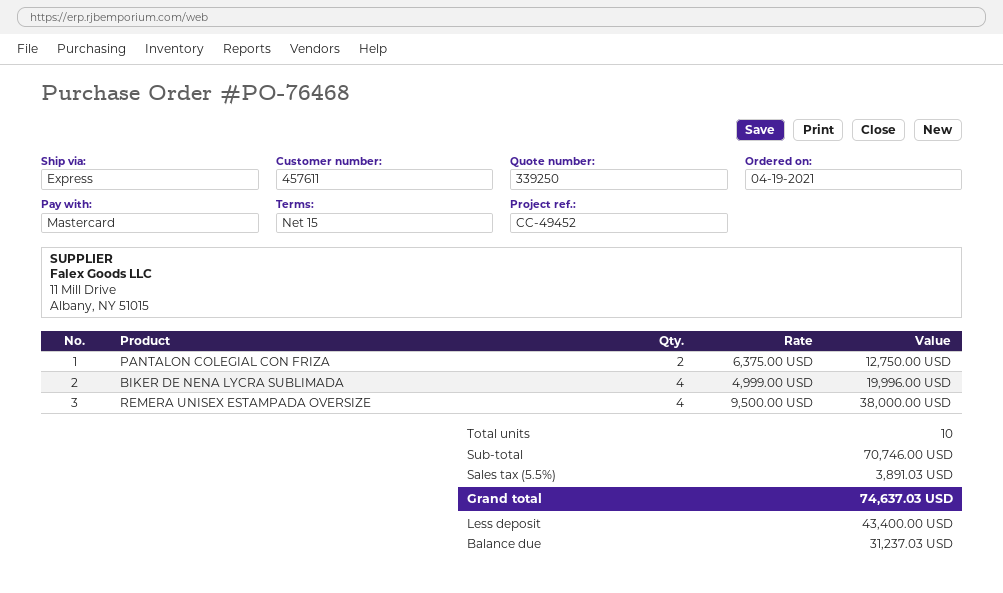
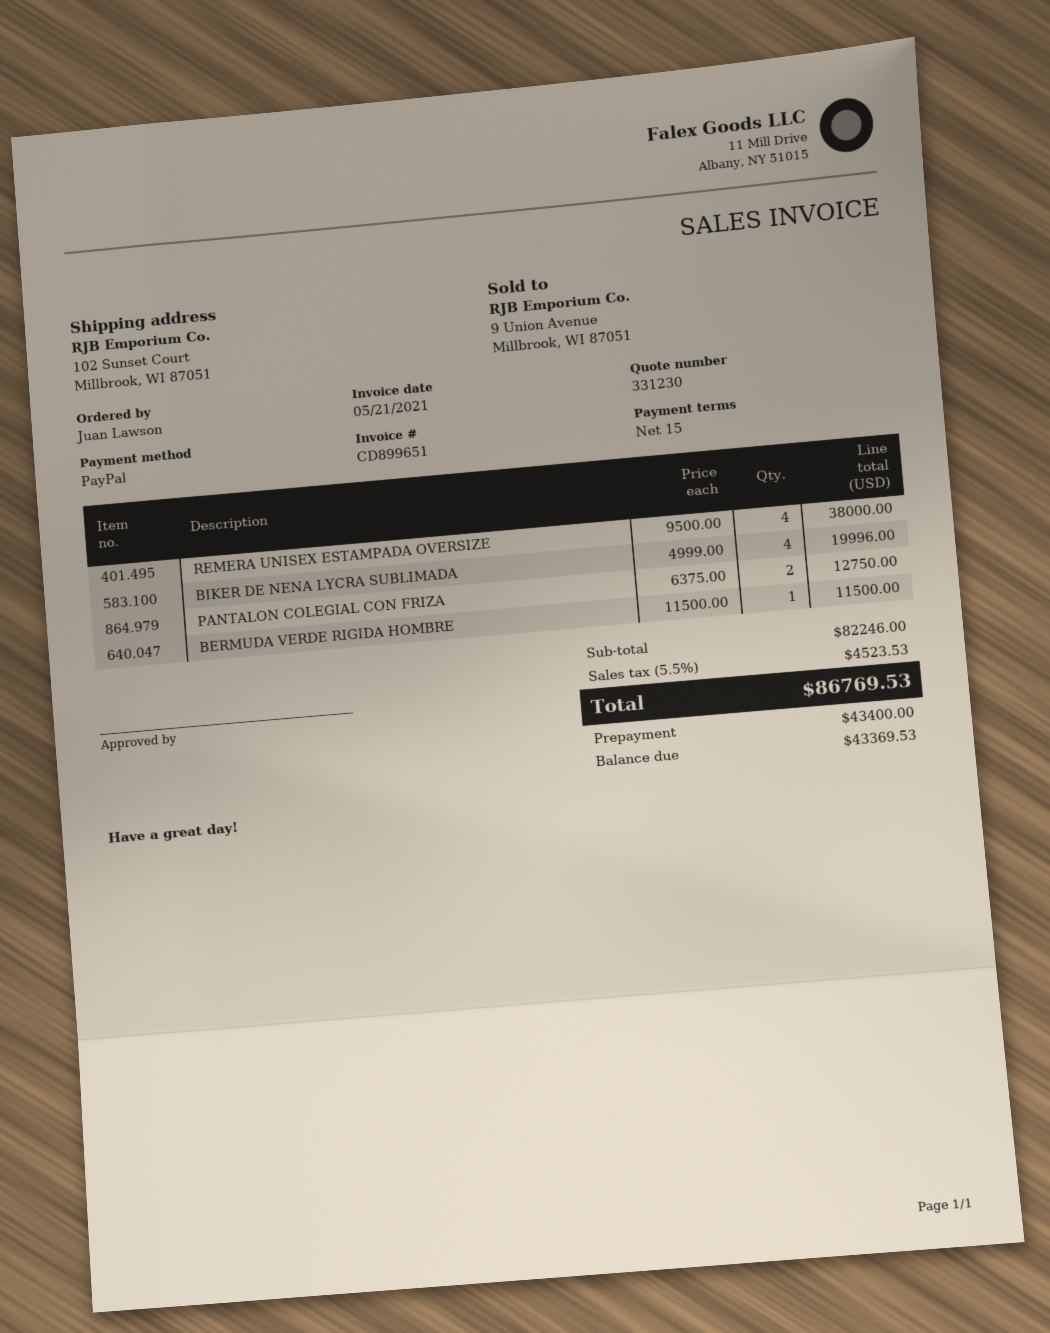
quote number: 339250 -> 331230
payment method: Mastercard -> PayPal
BERMUDA VERDE RIGIDA HOMBRE: none -> 1 x 11500.00 = 11500.00
subtotal: 70746.00 -> 82246.00
tax: 5.5% = 3891.03 -> 5.5% = 4523.53
total: 74637.03 -> 86769.53
balance: 31237.03 -> 43369.53

